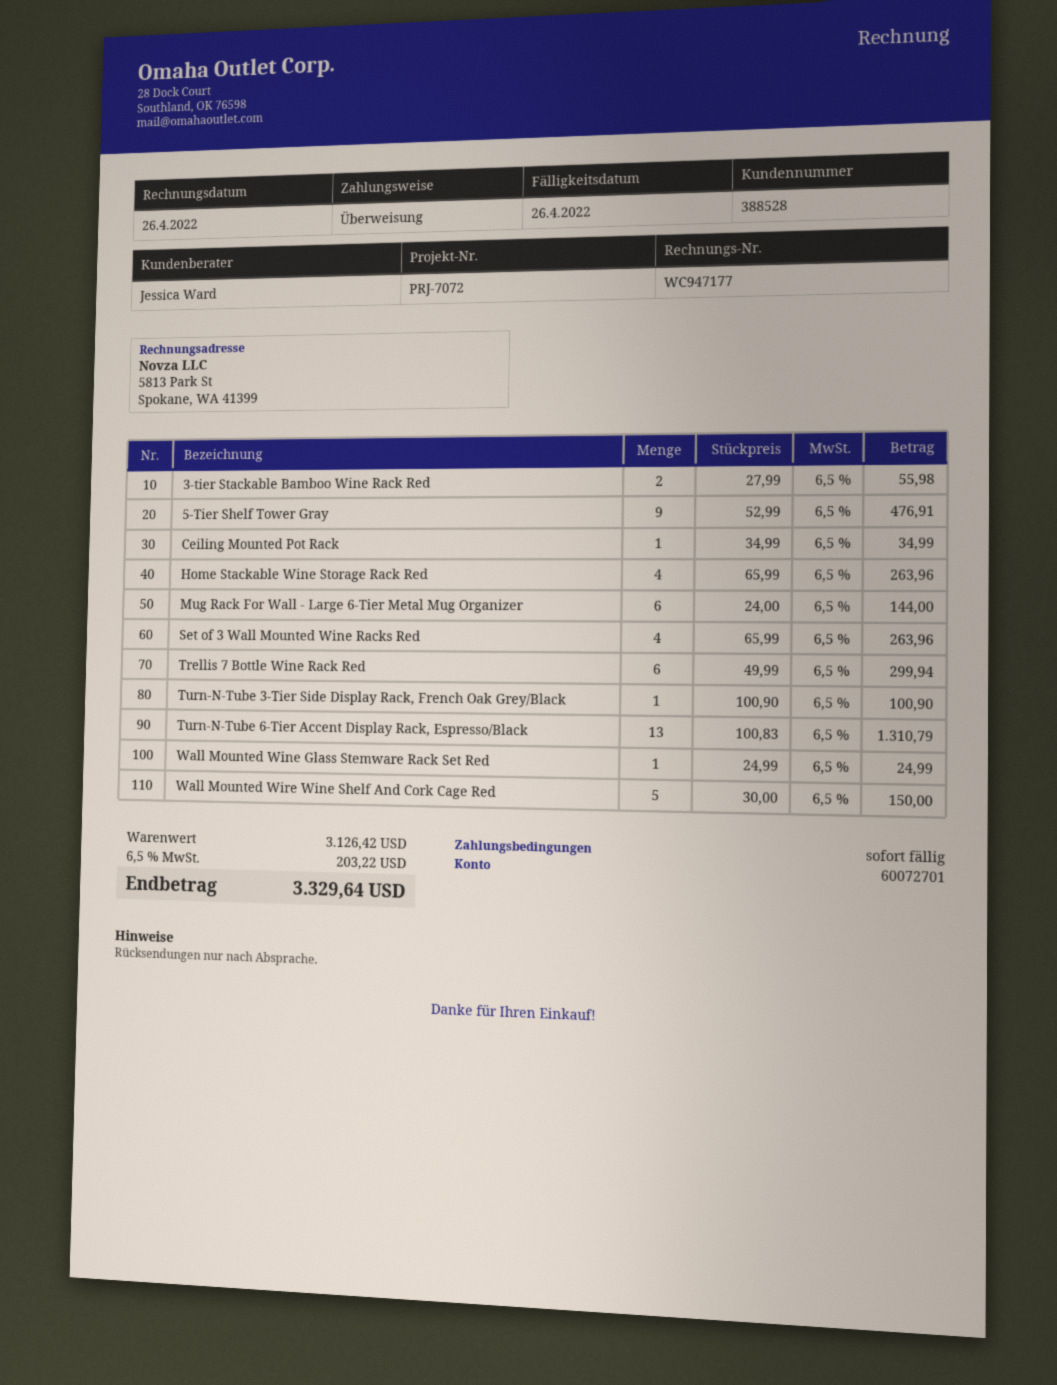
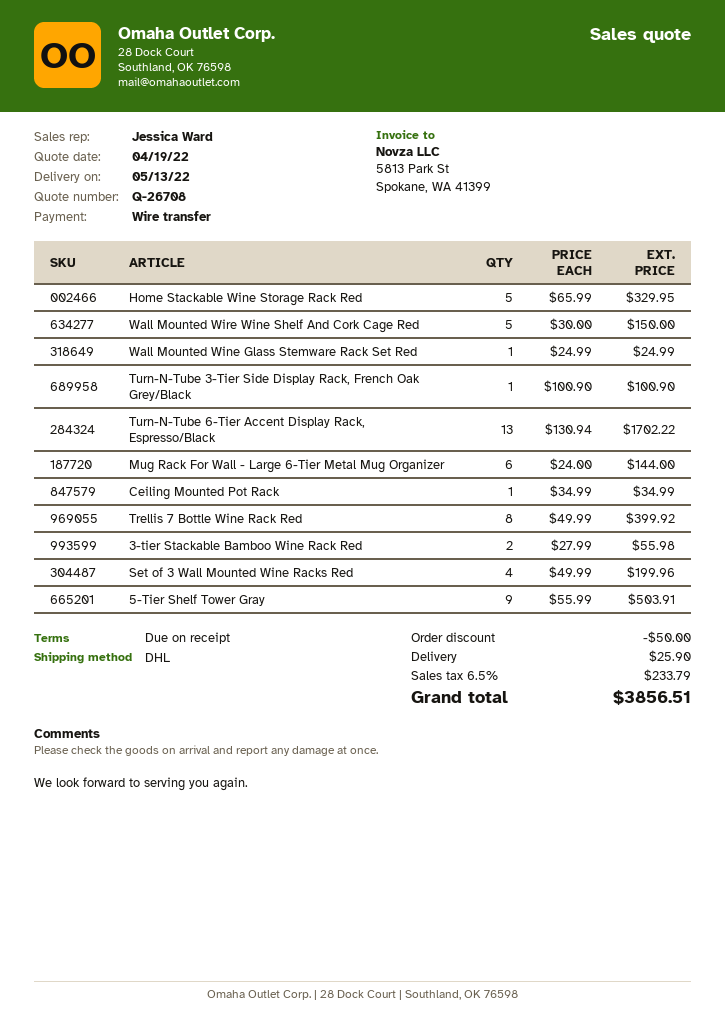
5-Tier Shelf Tower Gray: 9 x 52.99 = 476.91 -> 9 x 55.99 = 503.91
Home Stackable Wine Storage Rack Red: 4 x 65.99 = 263.96 -> 5 x 65.99 = 329.95
Set of 3 Wall Mounted Wine Racks Red: 4 x 65.99 = 263.96 -> 4 x 49.99 = 199.96
Trellis 7 Bottle Wine Rack Red: 6 x 49.99 = 299.94 -> 8 x 49.99 = 399.92
Turn-N-Tube 6-Tier Accent Display Rack, Espresso/Black: 13 x 100.83 = 1310.79 -> 13 x 130.94 = 1702.22
discount: none -> 50.00
shipping: none -> 25.90
tax: 6.5% = 203.22 -> 6.5% = 233.79
total: 3329.64 -> 3856.51

